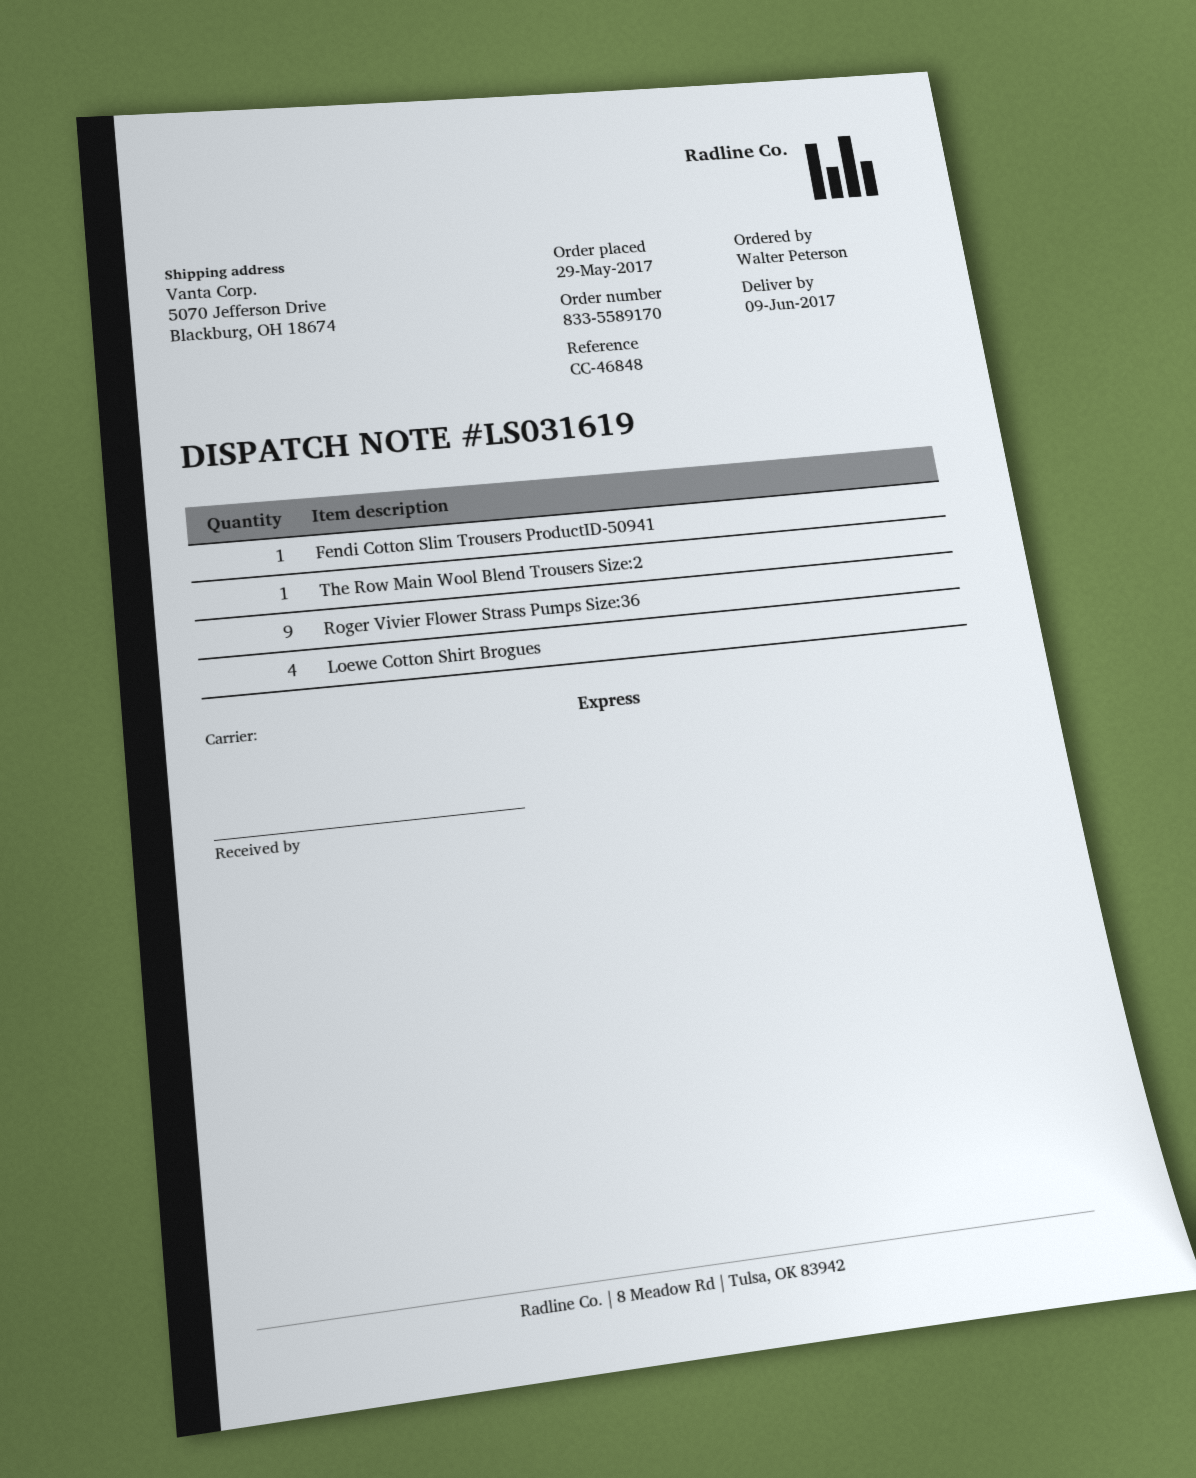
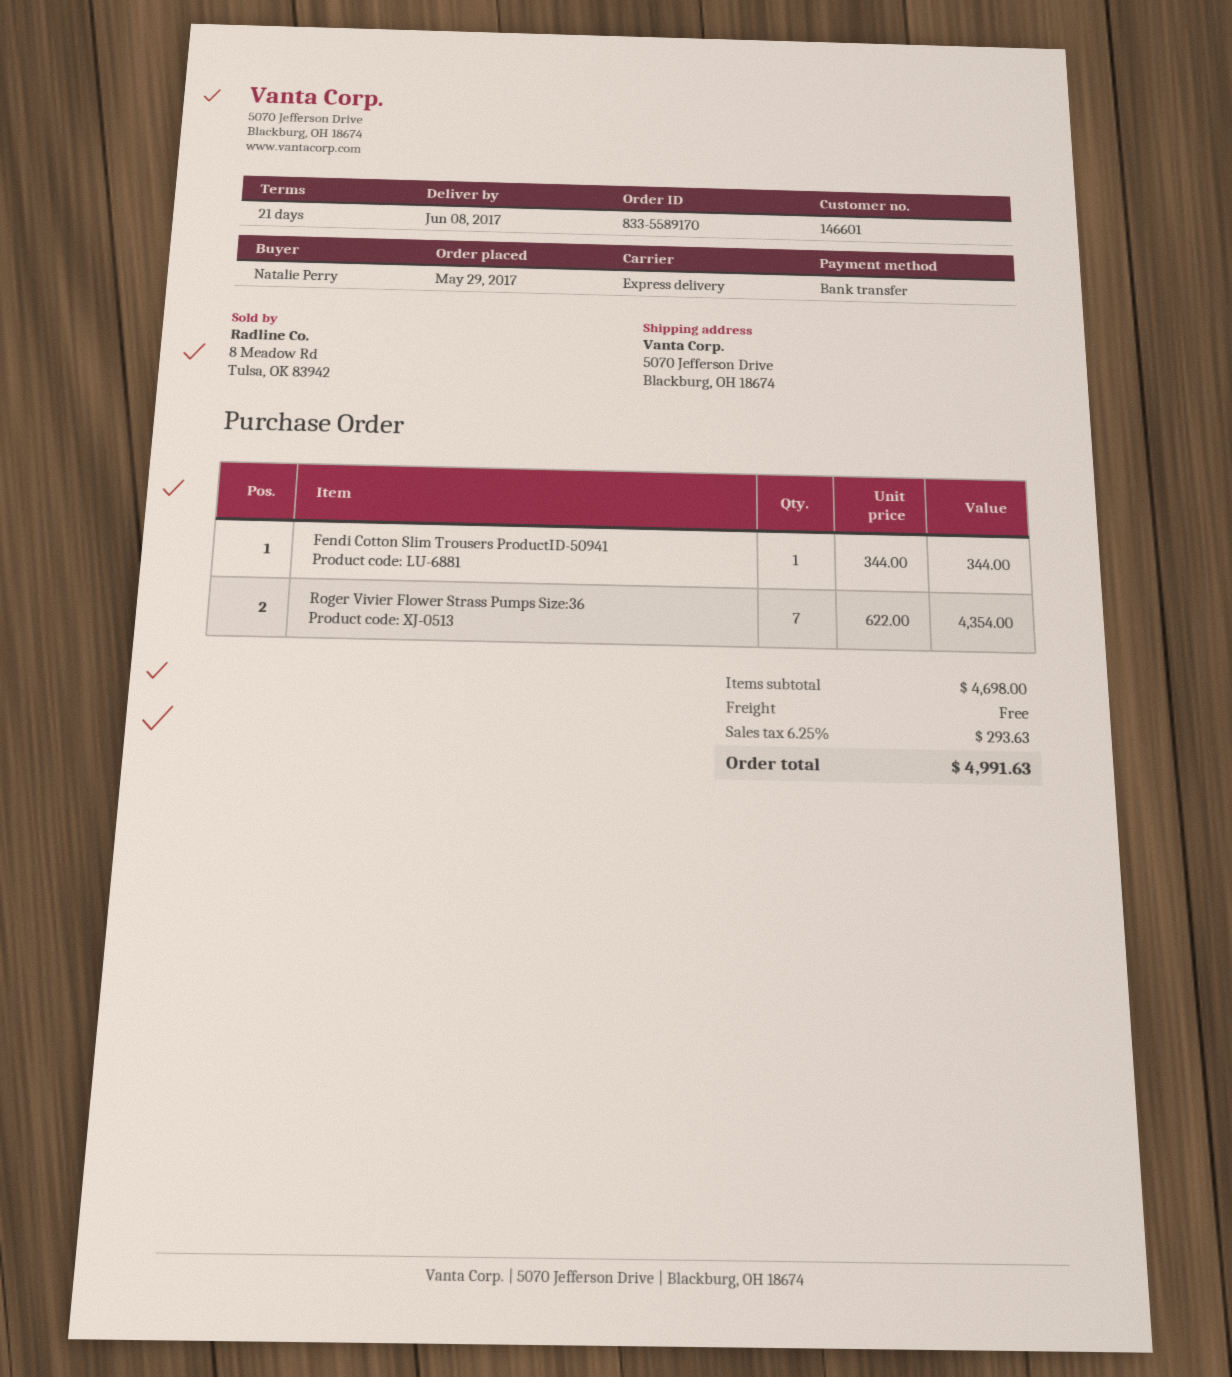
delivery date: 2017-06-09 -> 2017-06-08
ordered by: Walter Peterson -> Natalie Perry
The Row Main Wool Blend Trousers Size:2: 1 -> none
Roger Vivier Flower Strass Pumps Size:36: 9 -> 7
Loewe Cotton Shirt Brogues: 4 -> none

